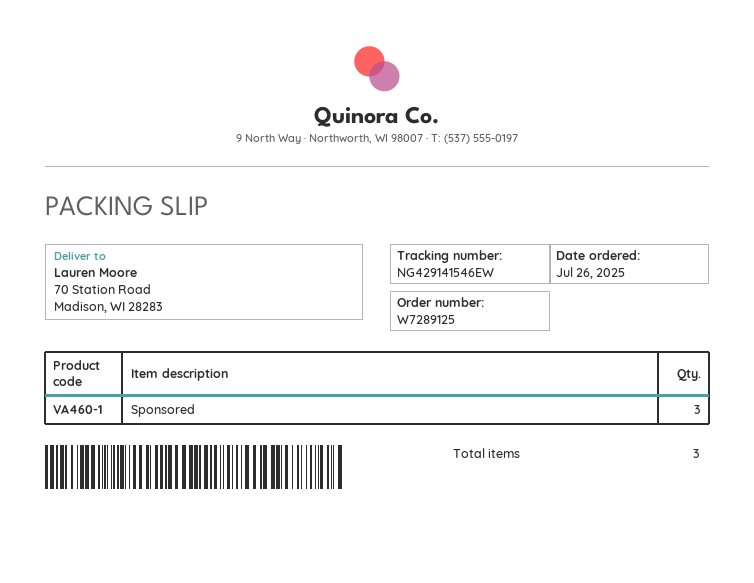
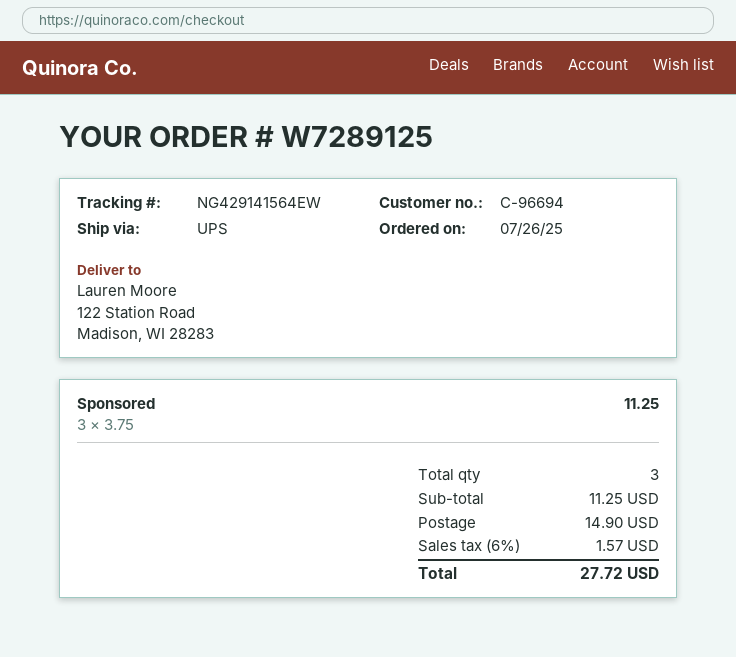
tracking number: NG429141546EW -> NG429141564EW
ship to: 70 Station Road, Madison, WI 28283 -> 122 Station Road, Madison, WI 28283

